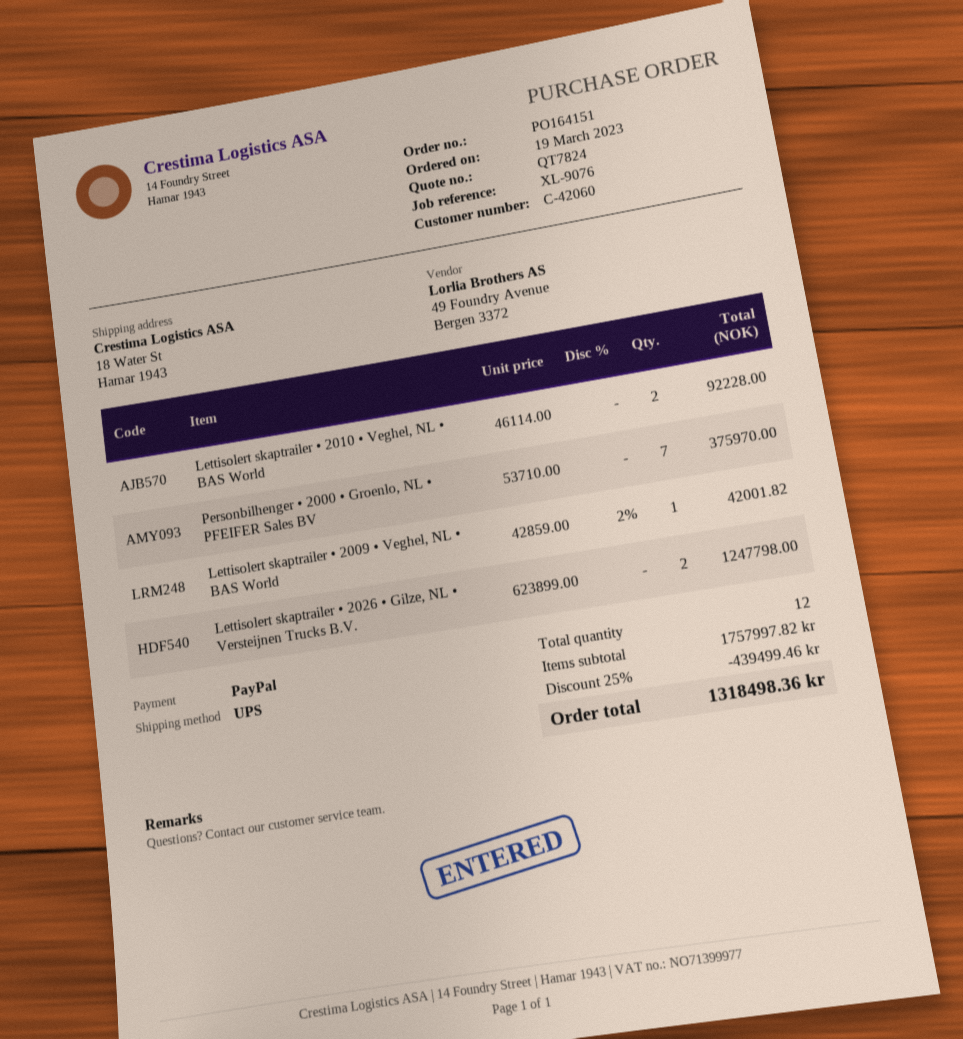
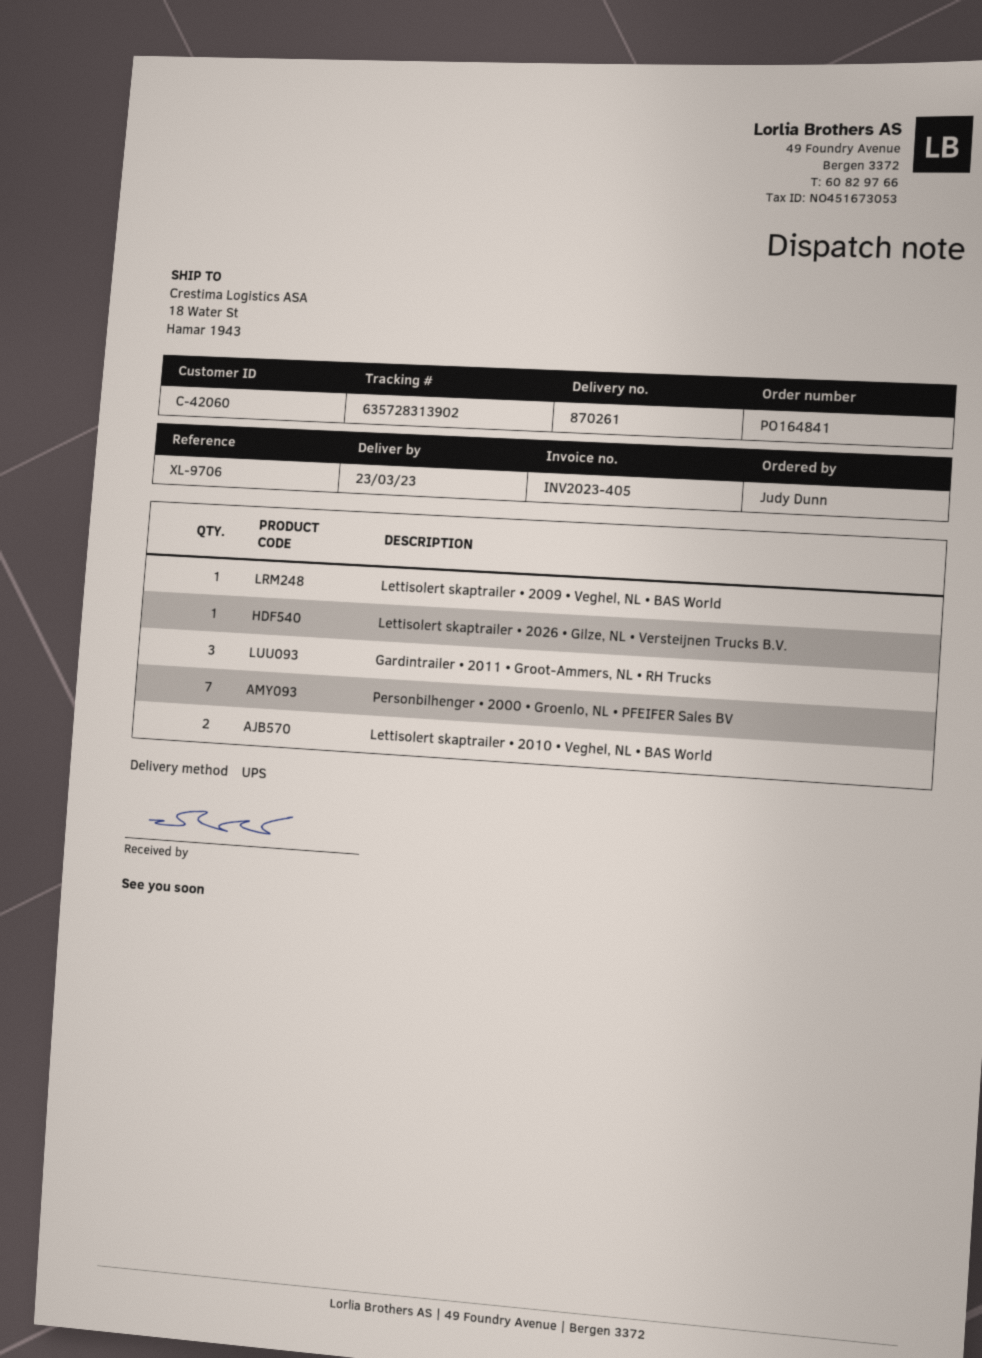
order number: PO164151 -> PO164841
reference: XL-9076 -> XL-9706
Lettisolert skaptrailer • 2026 • Gilze, NL • Versteijnen Trucks B.V.: 2 -> 1
Gardintrailer • 2011 • Groot-Ammers, NL • RH Trucks: none -> 3

